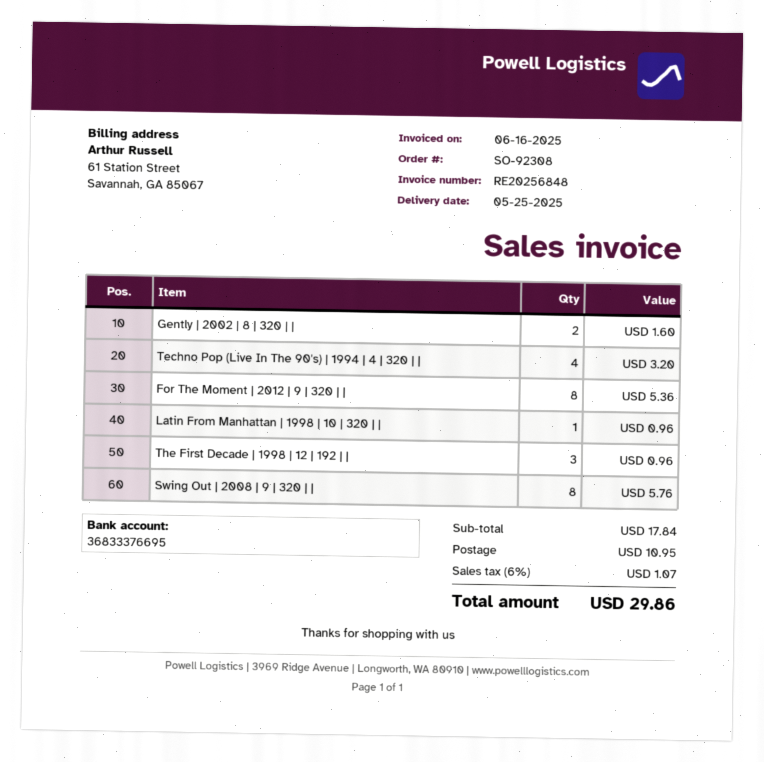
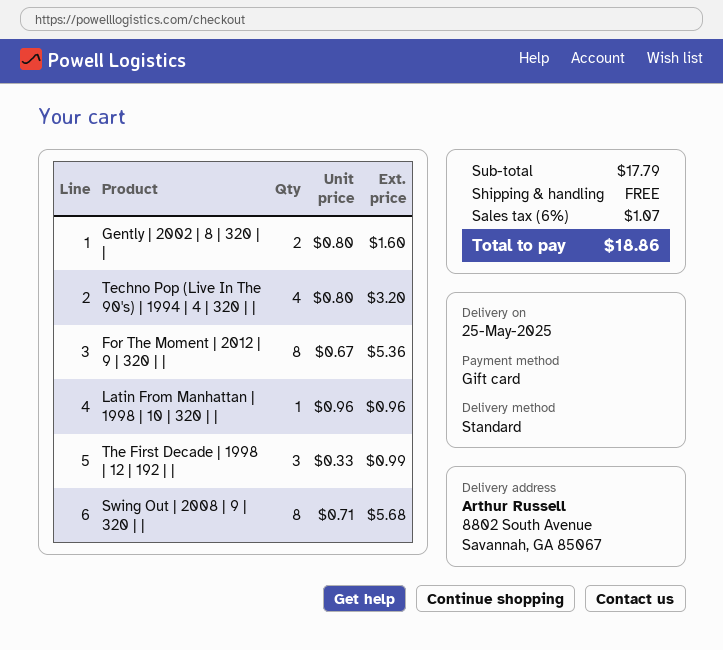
The First Decade | 1998 | 12 | 192 | |: 3 for 0.96 -> 3 for 0.99
Swing Out | 2008 | 9 | 320 | |: 8 for 5.76 -> 8 for 5.68
subtotal: 17.84 -> 17.79
shipping: 10.95 -> 0.00
total: 29.86 -> 18.86

